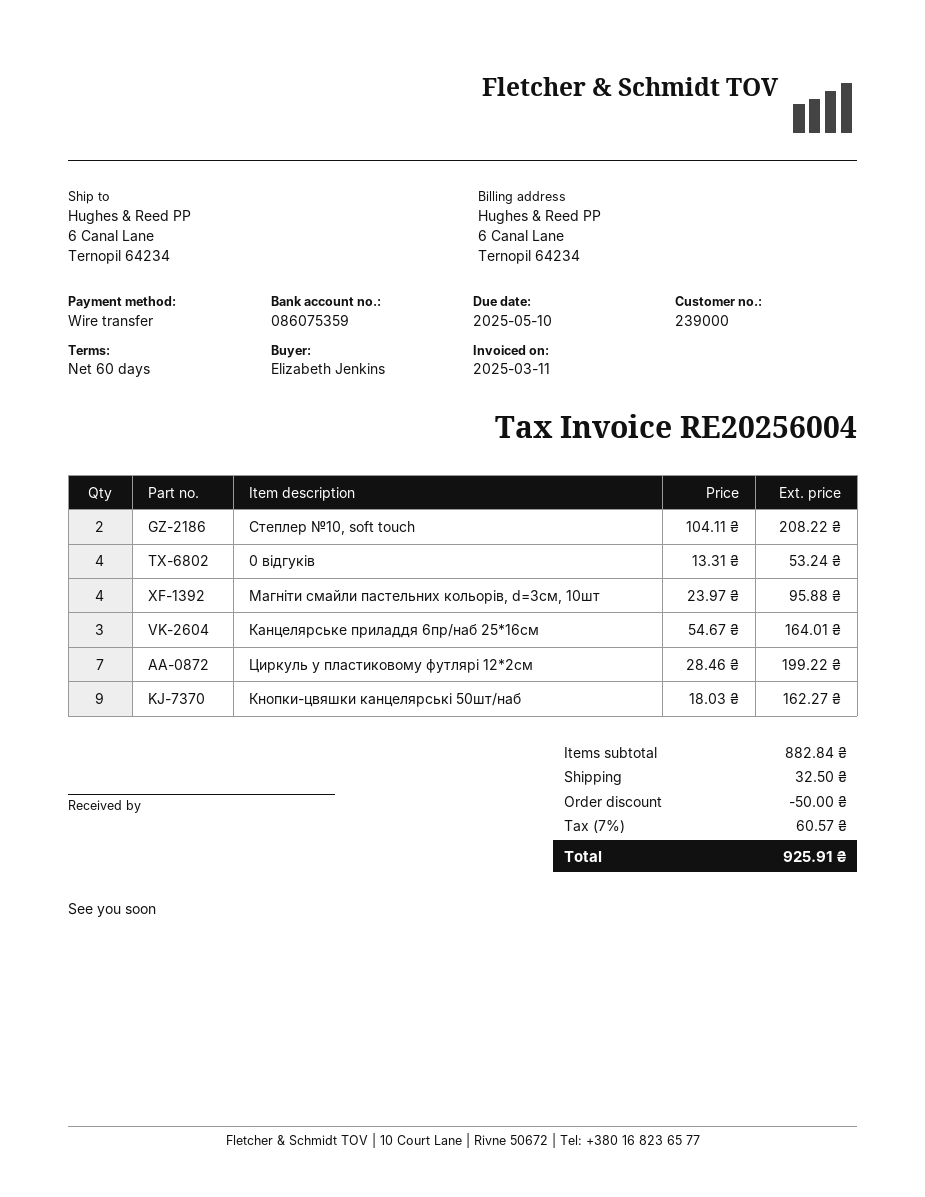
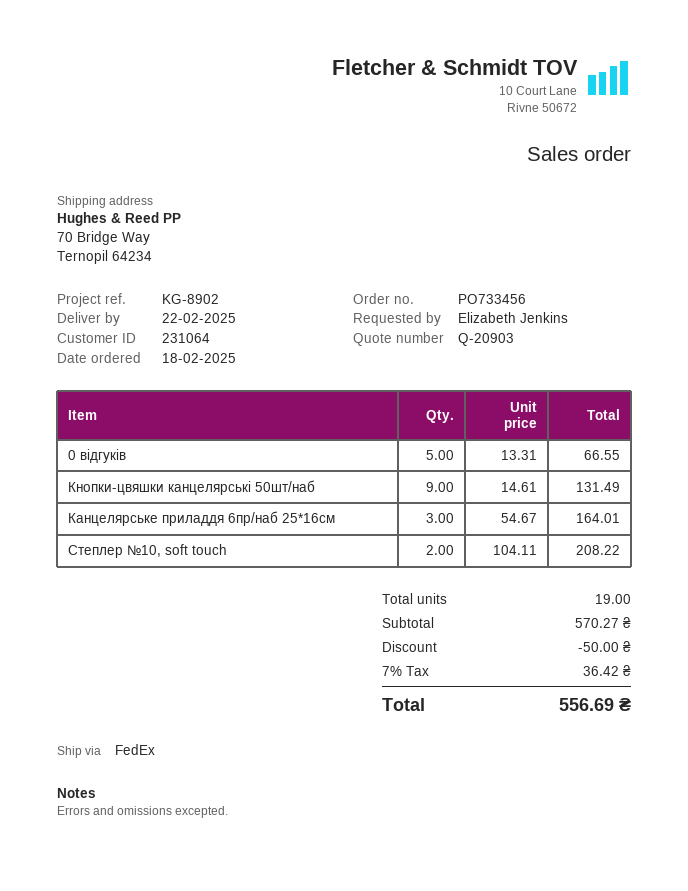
customer number: 239000 -> 231064
ship to: 6 Canal Lane, Ternopil 64234 -> 70 Bridge Way, Ternopil 64234
0 відгуків: 4 x 13.31 = 53.24 -> 5 x 13.31 = 66.55
Магніти смайли пастельних кольорів, d=3см, 10шт: 4 x 23.97 = 95.88 -> none
Циркуль у пластиковому футлярі 12*2см: 7 x 28.46 = 199.22 -> none
Кнопки-цвяшки канцелярські 50шт/наб: 9 x 18.03 = 162.27 -> 9 x 14.61 = 131.49
subtotal: 882.84 -> 570.27
shipping: 32.50 -> none
tax: 7% = 60.57 -> 7% = 36.42
total: 925.91 -> 556.69

